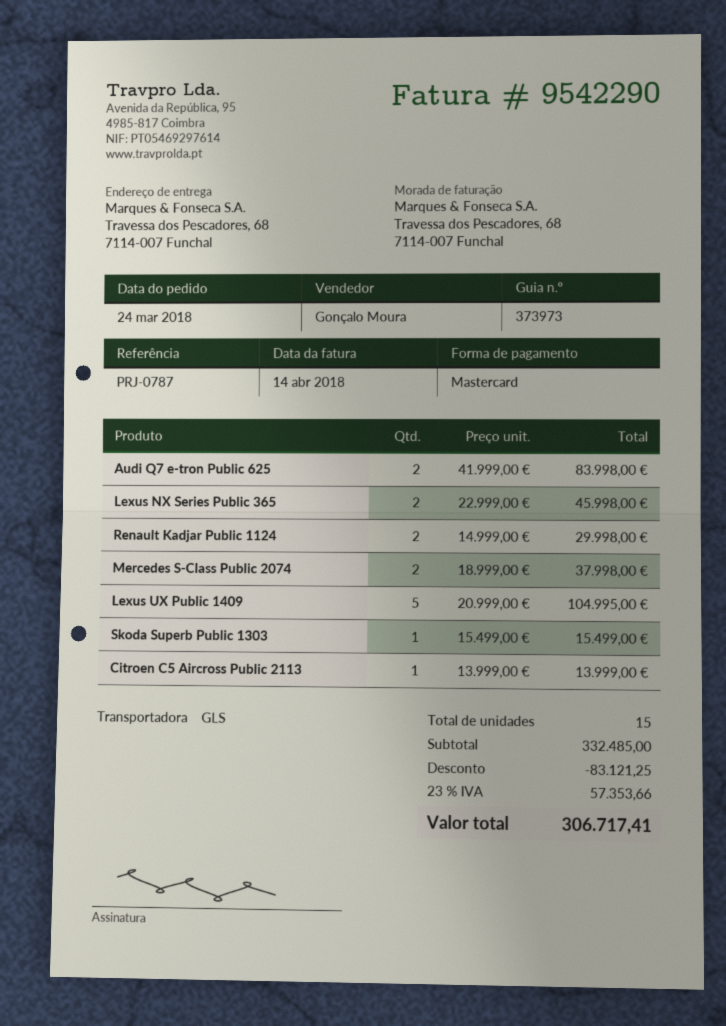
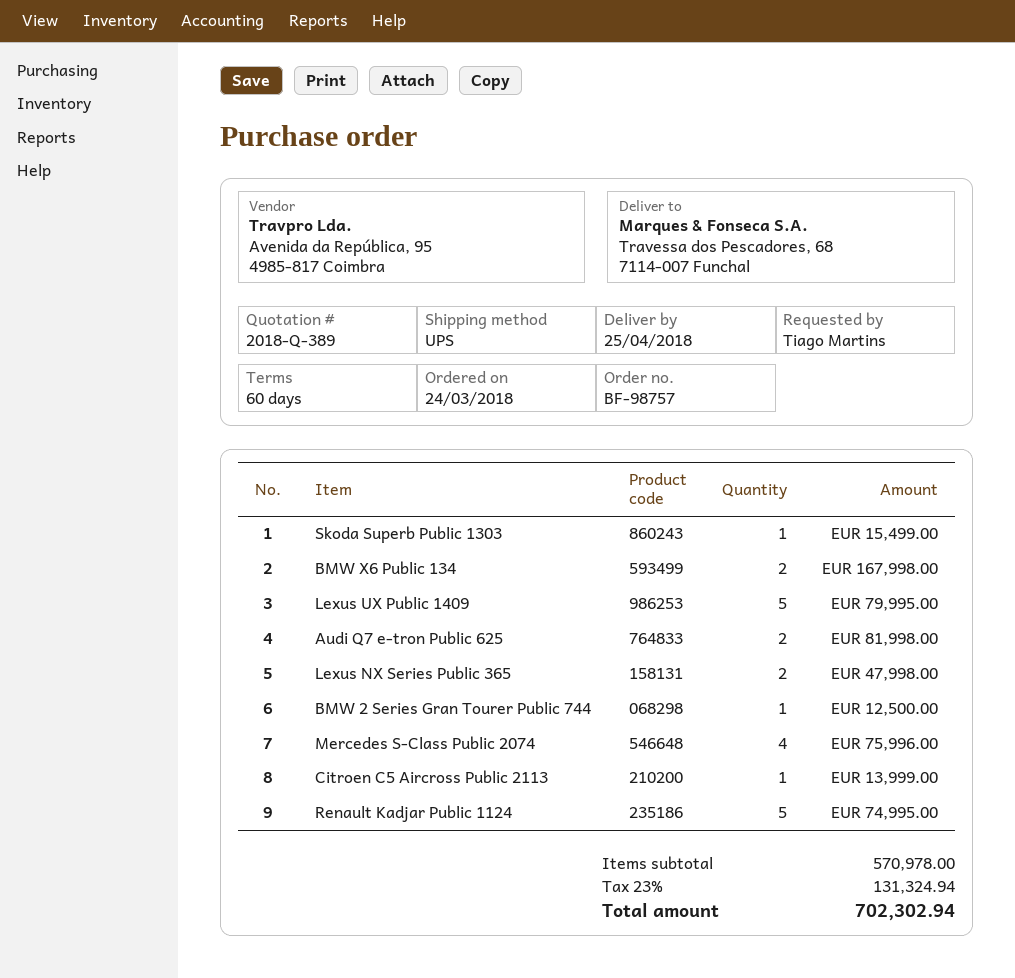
shipping method: GLS -> UPS
Audi Q7 e-tron Public 625: 2 for 83998.00 -> 2 for 81998.00
Lexus NX Series Public 365: 2 for 45998.00 -> 2 for 47998.00
Renault Kadjar Public 1124: 2 for 29998.00 -> 5 for 74995.00
Mercedes S-Class Public 2074: 2 for 37998.00 -> 4 for 75996.00
Lexus UX Public 1409: 5 for 104995.00 -> 5 for 79995.00
BMW X6 Public 134: none -> 2 for 167998.00
BMW 2 Series Gran Tourer Public 744: none -> 1 for 12500.00
subtotal: 332485.00 -> 570978.00
discount: 83121.25 -> none
tax: 23% = 57353.66 -> 23% = 131324.94
total: 306717.41 -> 702302.94

